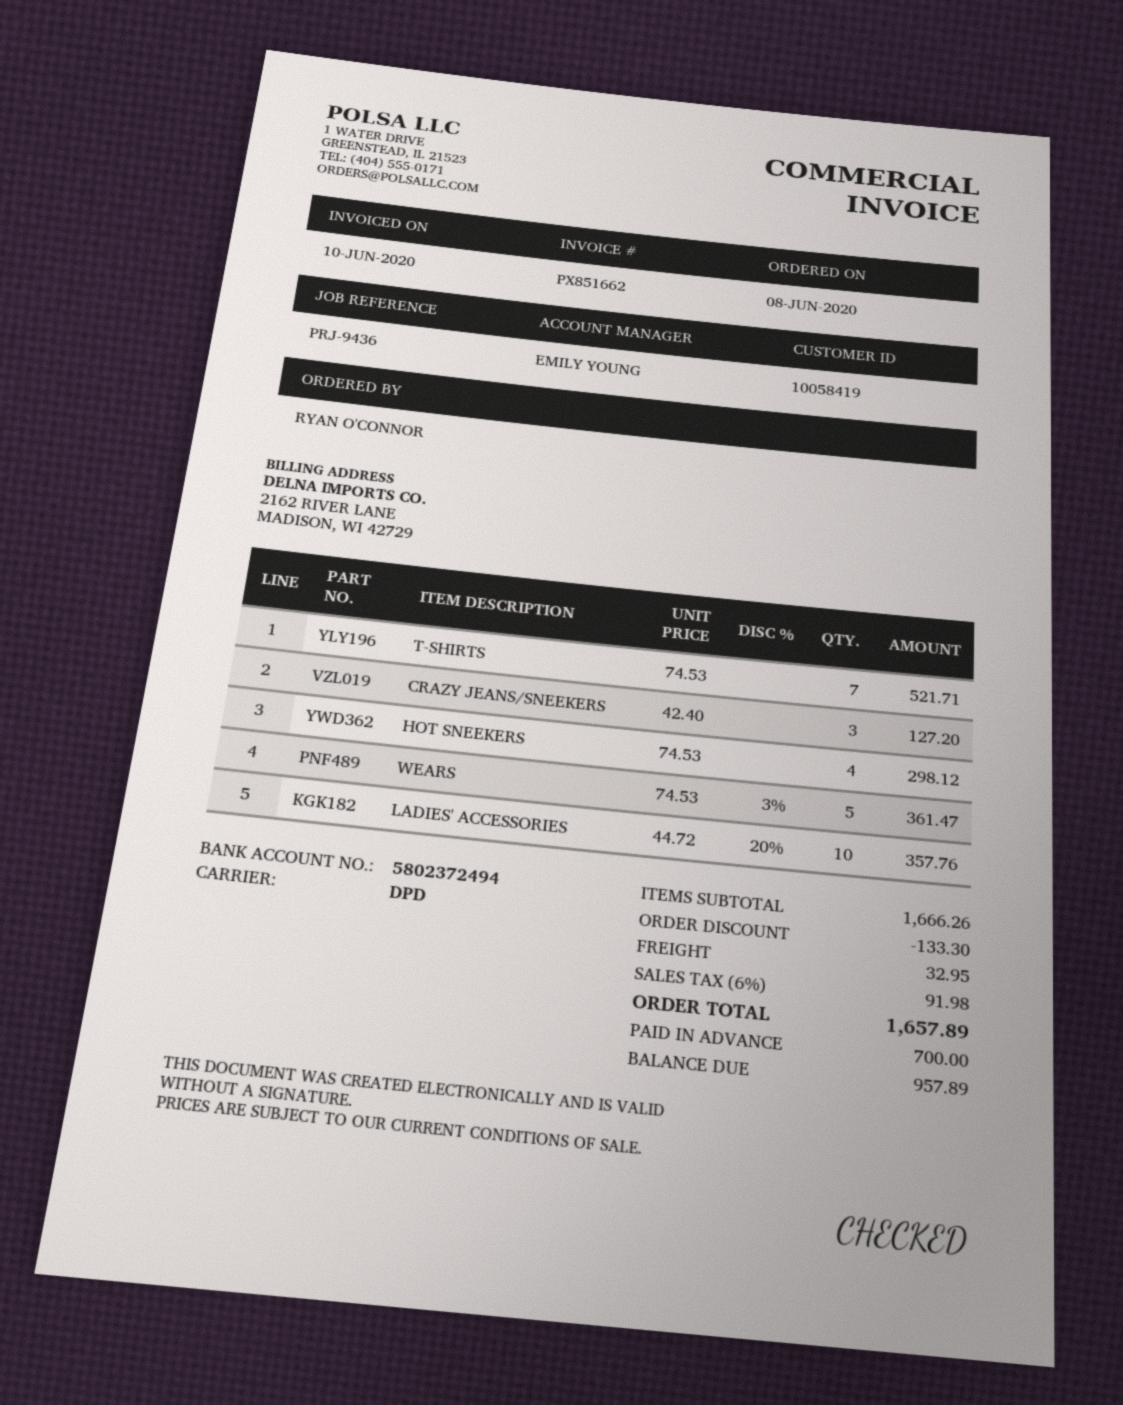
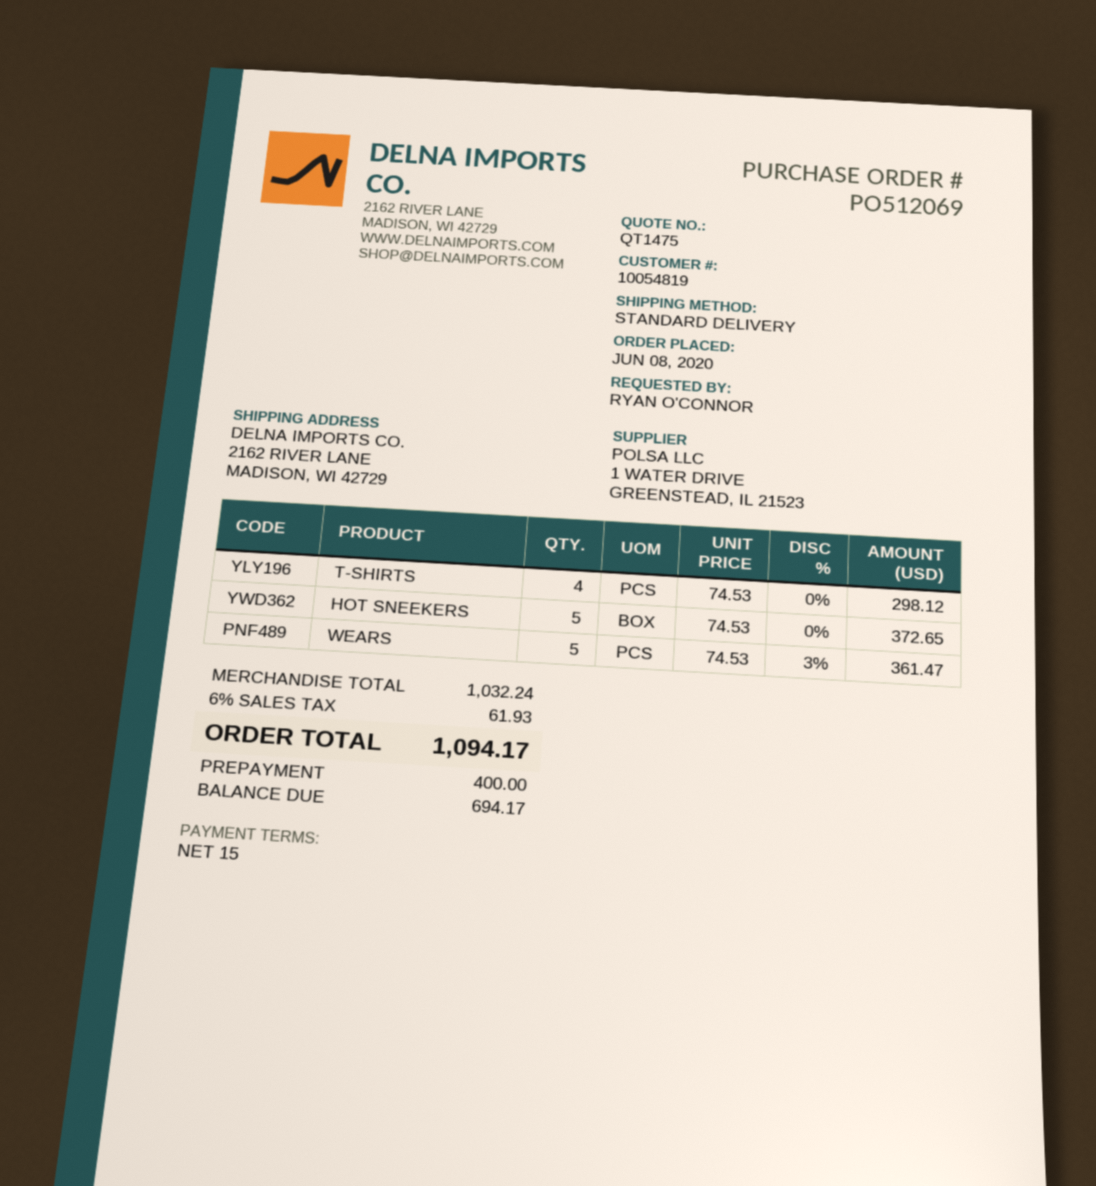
customer number: 10058419 -> 10054819
shipping method: DPD -> standard
T-SHIRTS: 7 x 74.53 = 521.71 -> 4 x 74.53 = 298.12
CRAZY JEANS/SNEEKERS: 3 x 42.40 = 127.20 -> none
HOT SNEEKERS: 4 x 74.53 = 298.12 -> 5 x 74.53 = 372.65
LADIES' ACCESSORIES: 10 x 44.72 - 20% = 357.76 -> none
subtotal: 1666.26 -> 1032.24
discount: 133.30 -> none
shipping: 32.95 -> none
tax: 6% = 91.98 -> 6% = 61.93
total: 1657.89 -> 1094.17
deposit: 700.00 -> 400.00
balance: 957.89 -> 694.17

